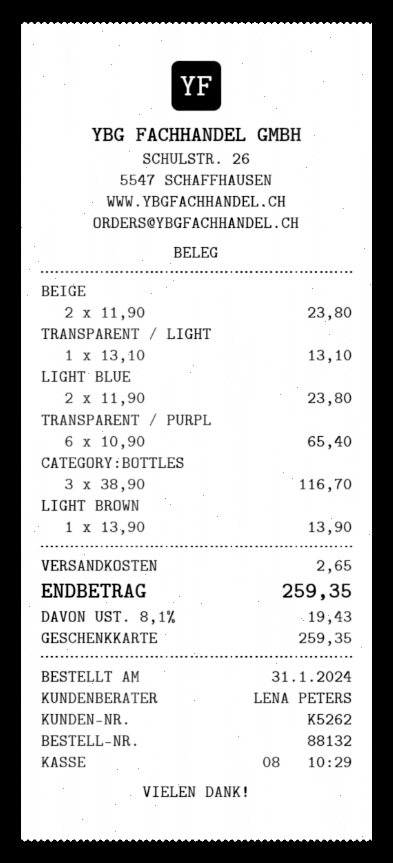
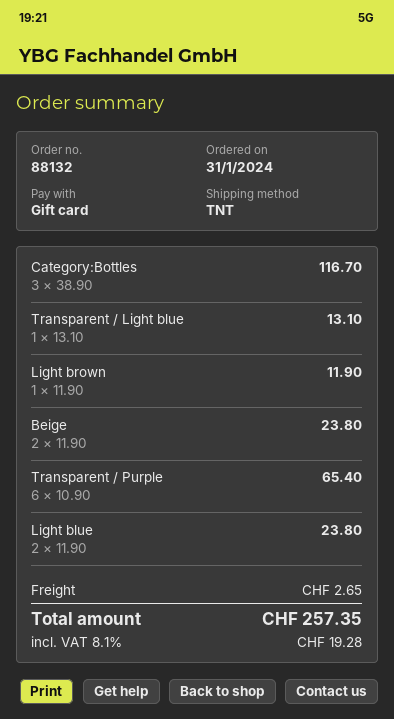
LIGHT BROWN: 1 x 13.90 = 13.90 -> 1 x 11.90 = 11.90
tax: 8.1% = 19.43 -> 8.1% = 19.28
total: 259.35 -> 257.35

